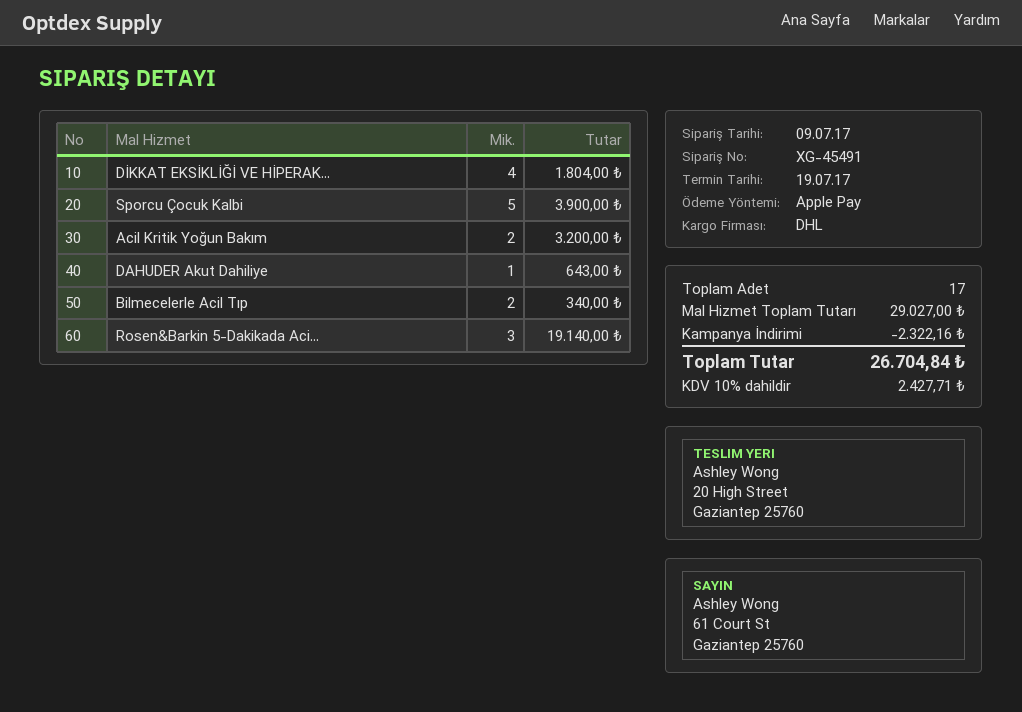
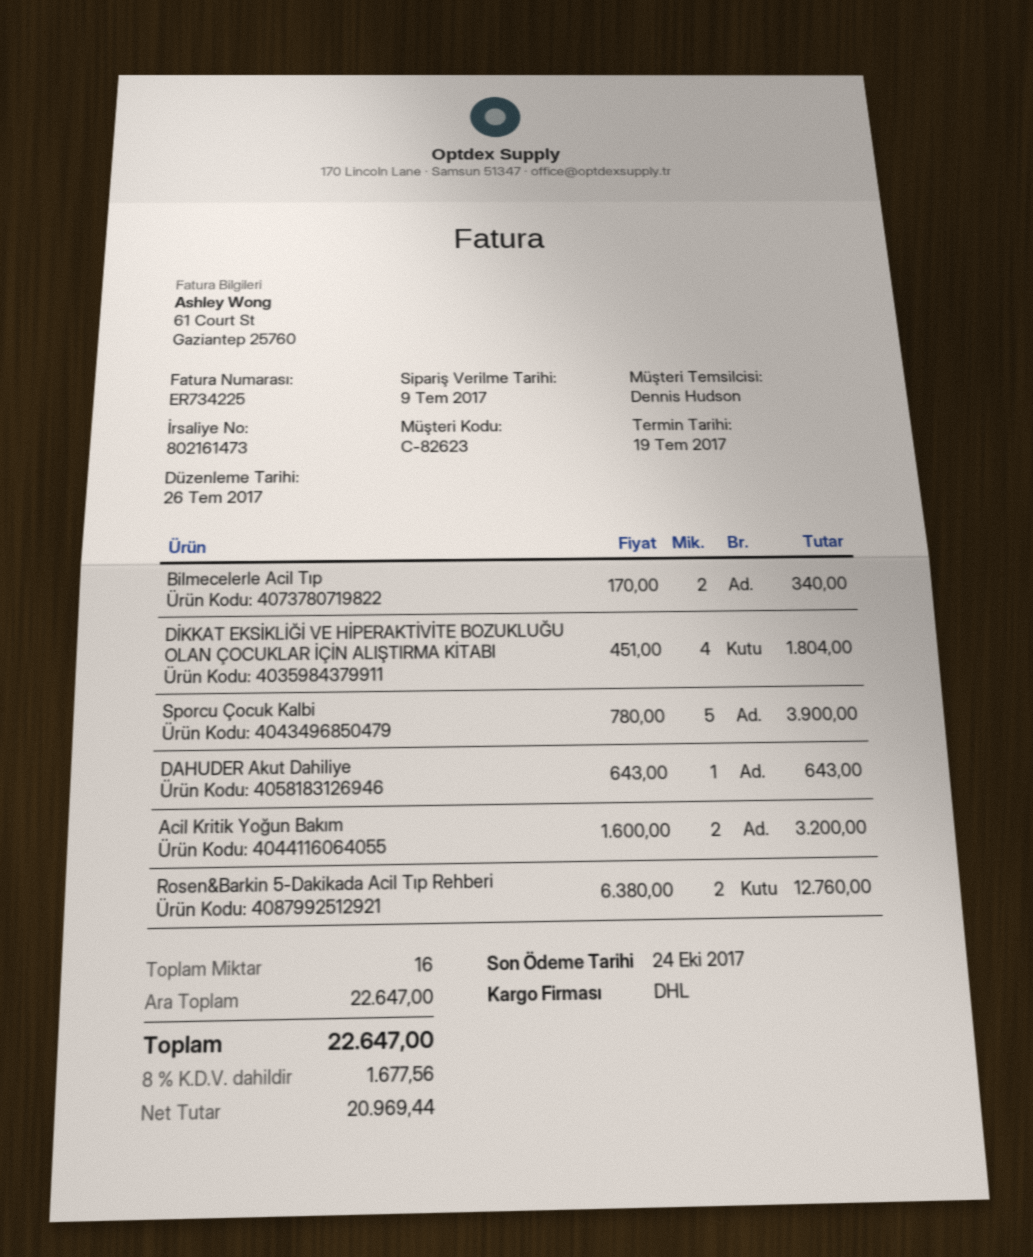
Rosen&Barkin 5-Dakikada Aci...: 3 for 19140.00 -> 2 for 12760.00
total quantity: 17 -> 16
subtotal: 29027.00 -> 22647.00
discount: 2322.16 -> none
tax: 10% = 2427.71 -> 8% = 1677.56
total: 26704.84 -> 22647.00

